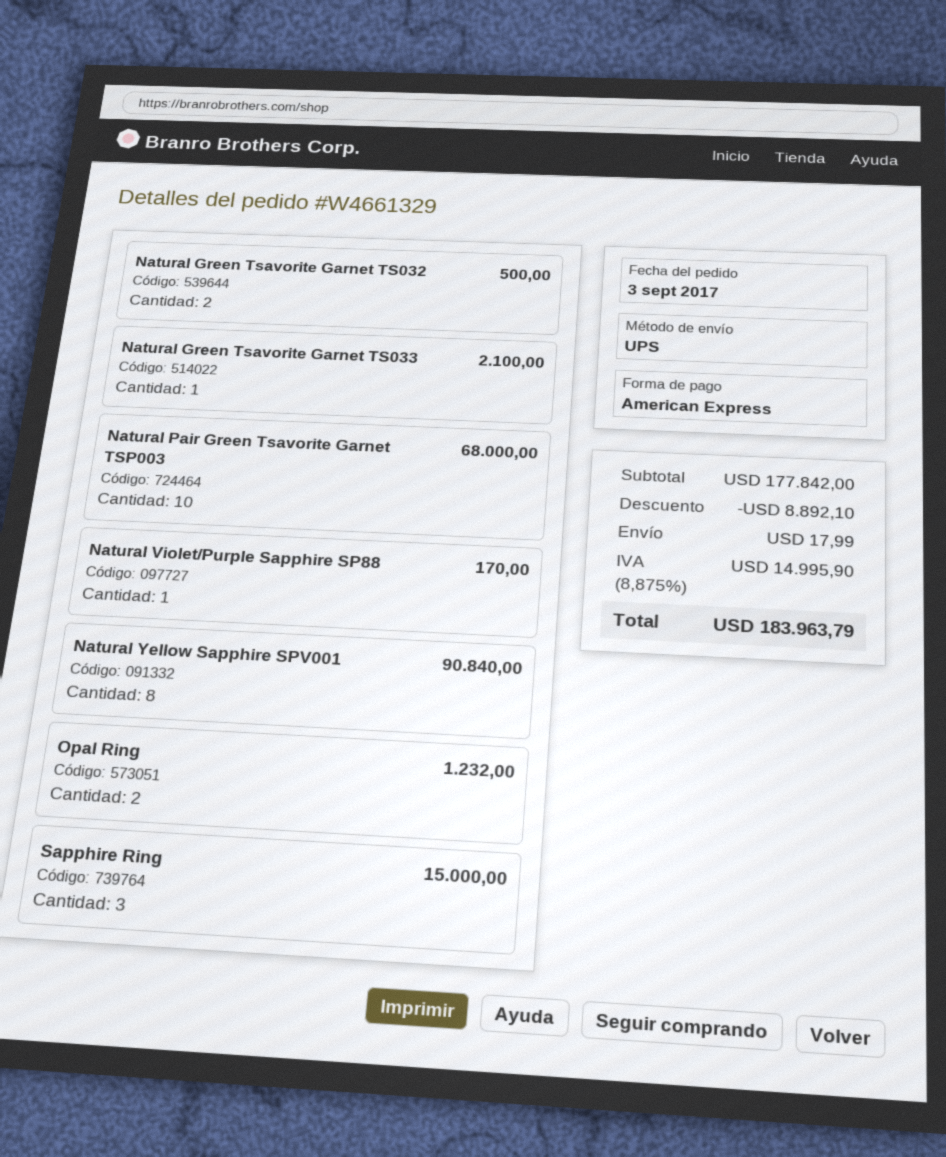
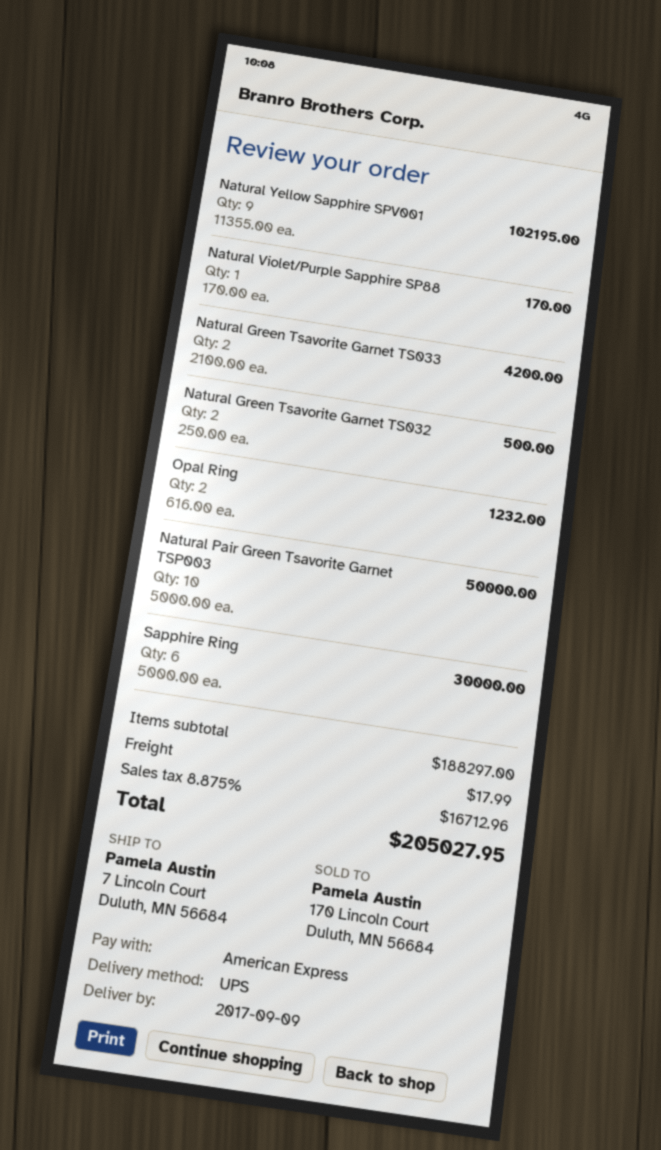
Natural Green Tsavorite Garnet TS033: 1 for 2100.00 -> 2 for 4200.00
Natural Pair Green Tsavorite Garnet TSP003: 10 for 68000.00 -> 10 for 50000.00
Natural Yellow Sapphire SPV001: 8 for 90840.00 -> 9 for 102195.00
Sapphire Ring: 3 for 15000.00 -> 6 for 30000.00
subtotal: 177842.00 -> 188297.00
discount: 8892.10 -> none
tax: 8.875% = 14995.90 -> 8.875% = 16712.96
total: 183963.79 -> 205027.95

